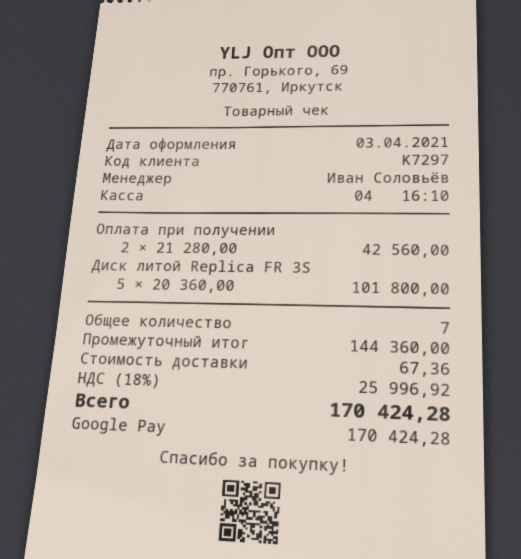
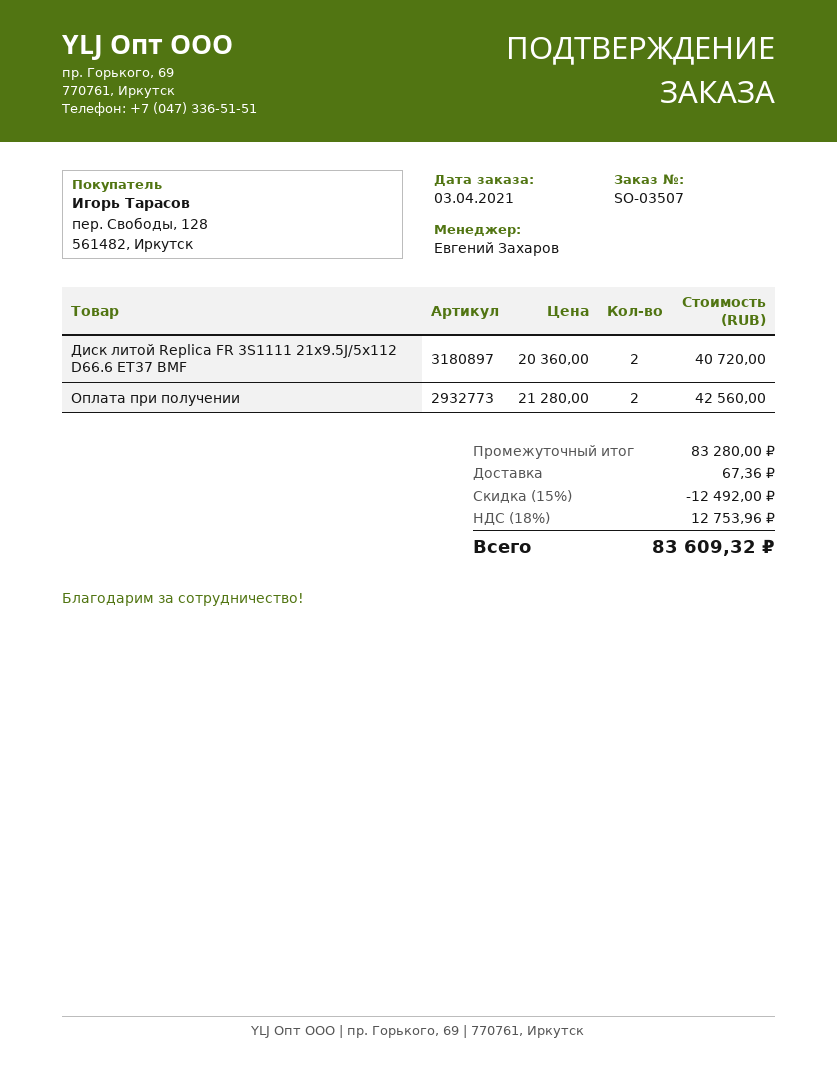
sales rep: Иван Соловьёв -> Евгений Захаров
Диск литой Replica FR 3S: 5 x 20360.00 = 101800.00 -> 2 x 20360.00 = 40720.00
subtotal: 144360.00 -> 83280.00
discount: none -> 15% = 12492.00
tax: 18% = 25996.92 -> 18% = 12753.96
total: 170424.28 -> 83609.32

